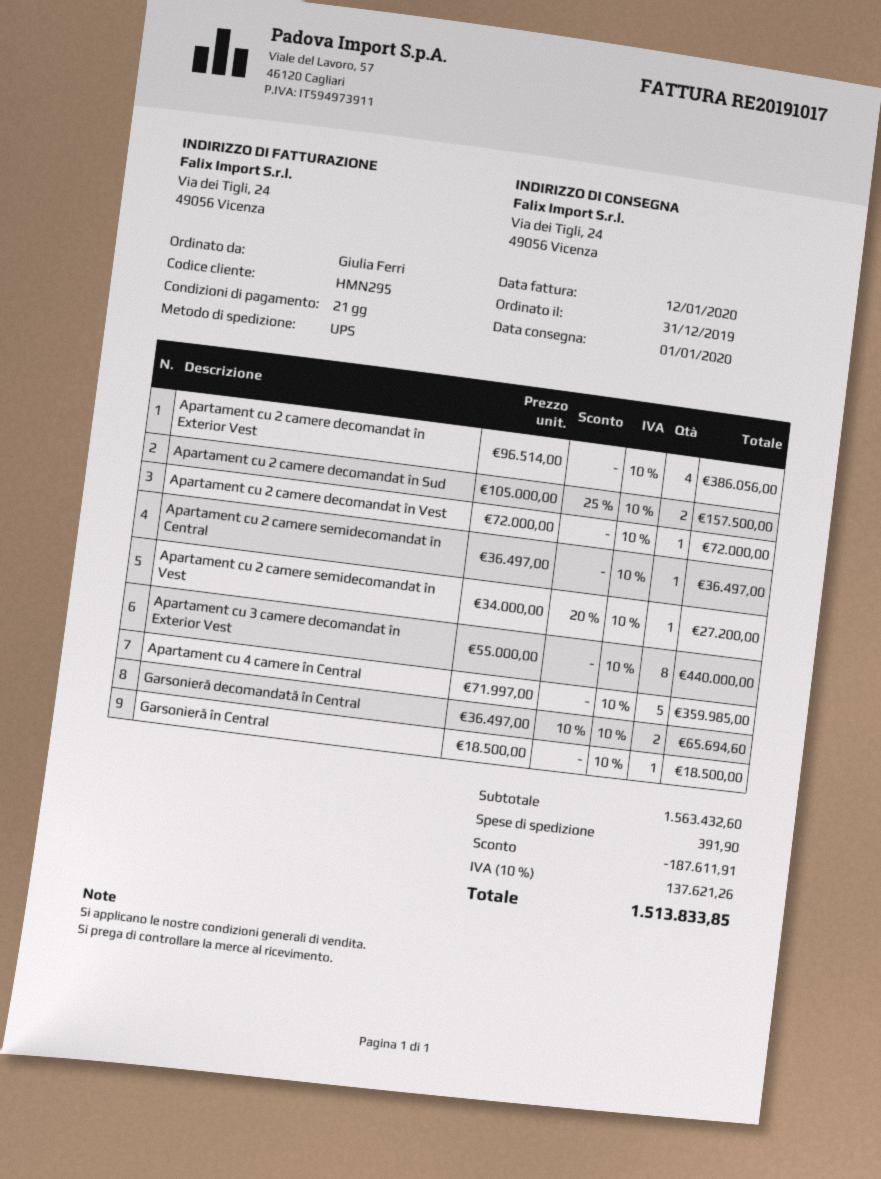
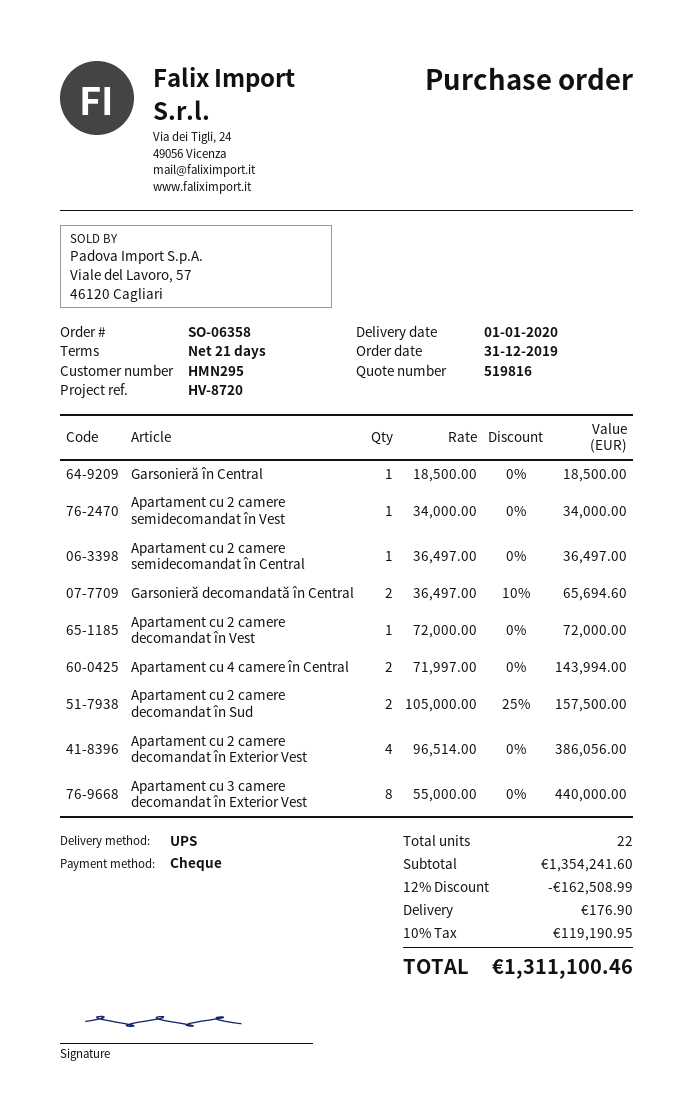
Apartament cu 2 camere semidecomandat în Vest: 1 x 34000.00 - 20% = 27200.00 -> 1 x 34000.00 = 34000.00
Apartament cu 4 camere în Central: 5 x 71997.00 = 359985.00 -> 2 x 71997.00 = 143994.00
subtotal: 1563432.60 -> 1354241.60
discount: 187611.91 -> 162508.99
shipping: 391.90 -> 176.90
tax: 10% = 137621.26 -> 10% = 119190.95
total: 1513833.85 -> 1311100.46

